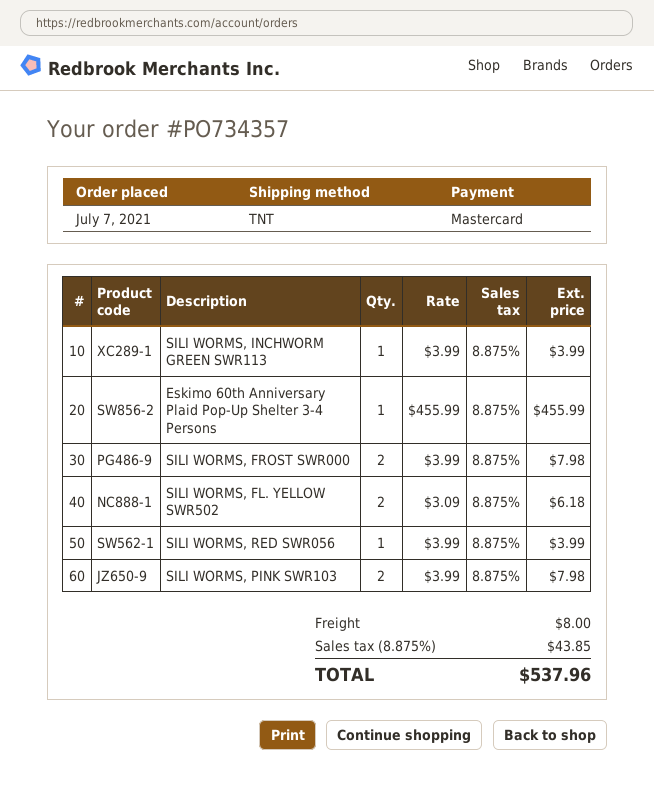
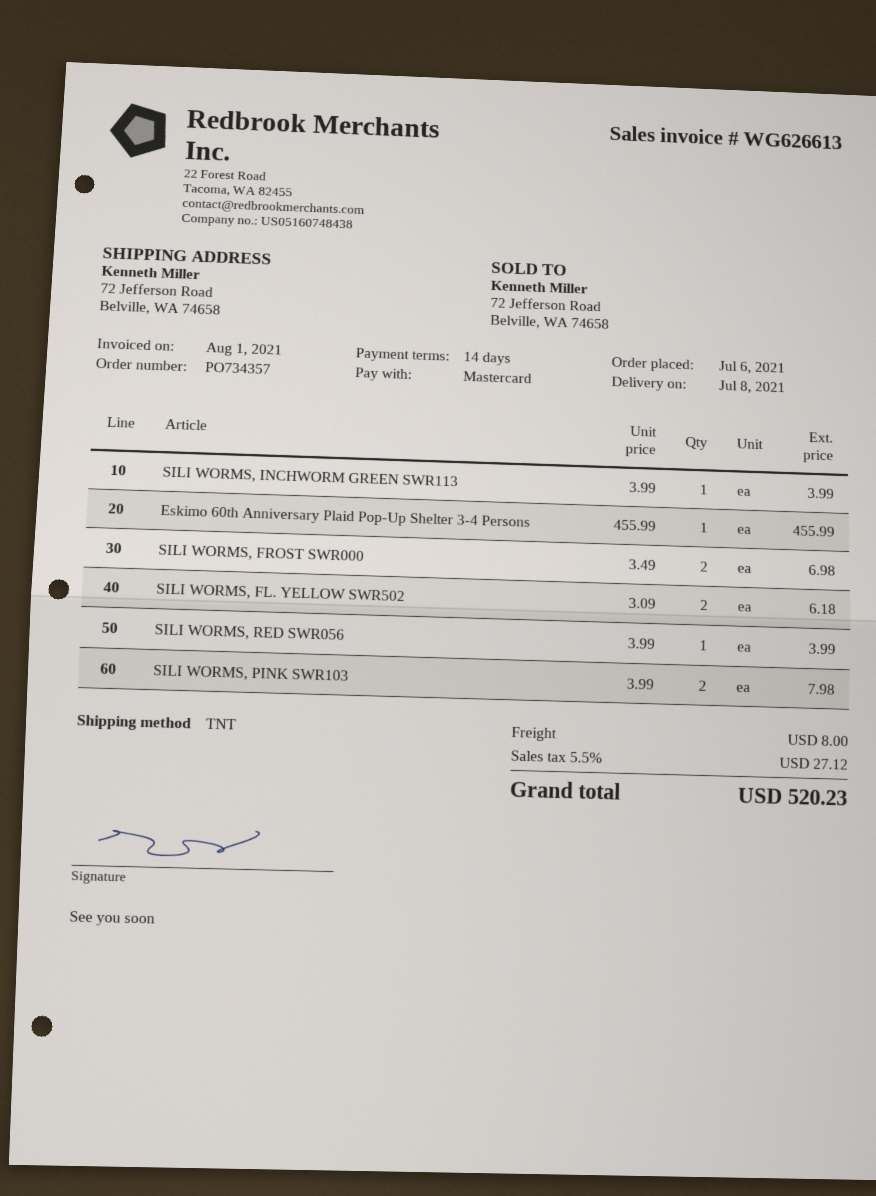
order date: 2021-07-07 -> 2021-07-06
SILI WORMS, FROST SWR000: 2 x 3.99 = 7.98 -> 2 x 3.49 = 6.98
tax: 8.875% = 43.85 -> 5.5% = 27.12
total: 537.96 -> 520.23

